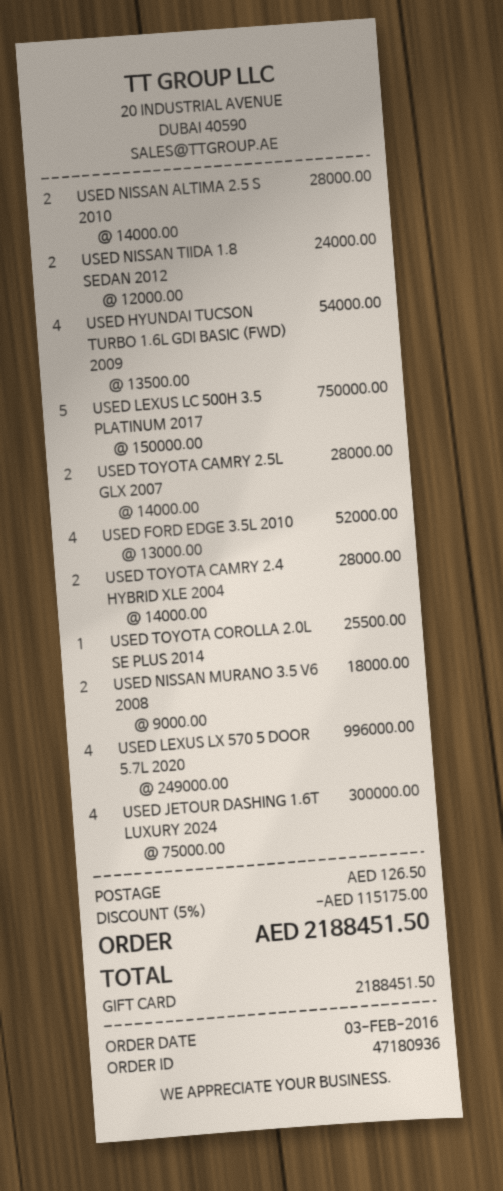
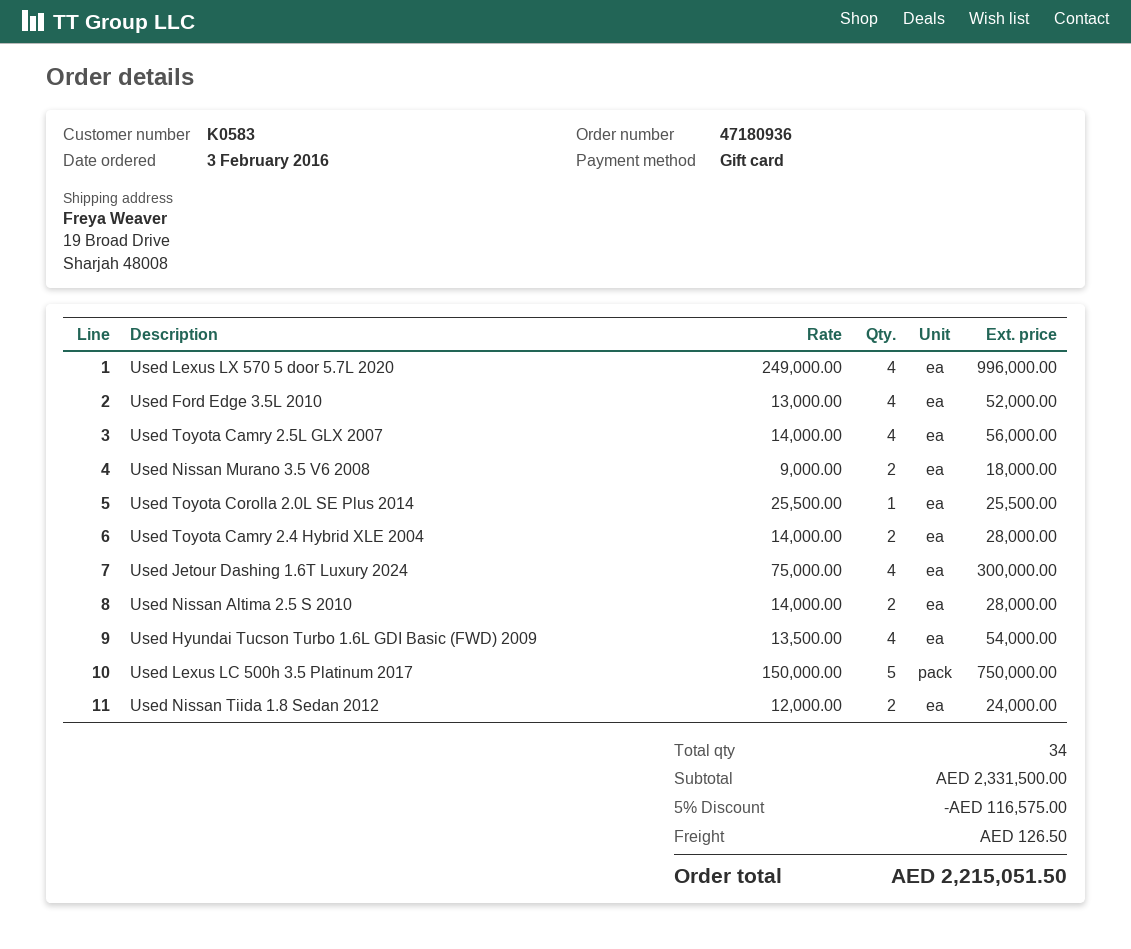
USED TOYOTA CAMRY 2.5L GLX 2007: 2 x 14000.00 = 28000.00 -> 4 x 14000.00 = 56000.00
discount: 5% = 115175.00 -> 5% = 116575.00
total: 2188451.50 -> 2215051.50

